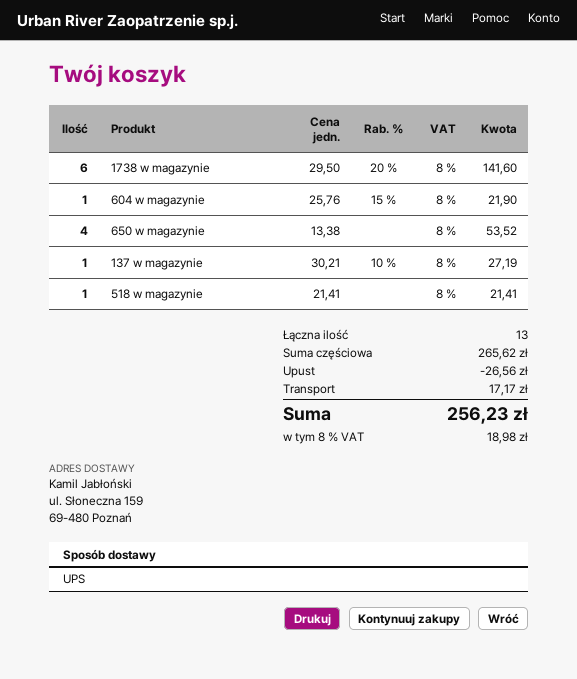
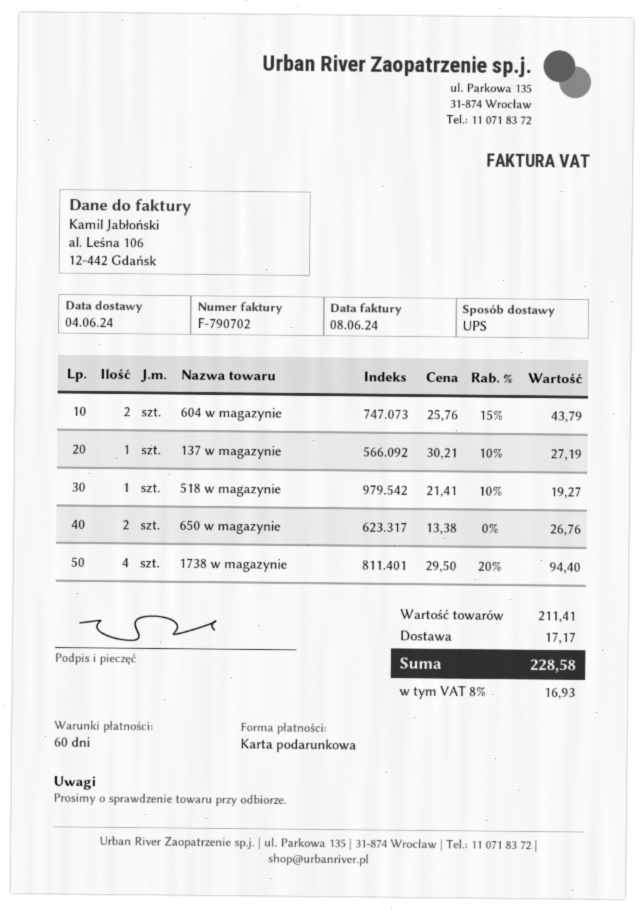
1738 w magazynie: 6 x 29.50 - 20% = 141.60 -> 4 x 29.50 - 20% = 94.40
604 w magazynie: 1 x 25.76 - 15% = 21.90 -> 2 x 25.76 - 15% = 43.79
650 w magazynie: 4 x 13.38 = 53.52 -> 2 x 13.38 = 26.76
518 w magazynie: 1 x 21.41 = 21.41 -> 1 x 21.41 - 10% = 19.27
subtotal: 265.62 -> 211.41
discount: 26.56 -> none
tax: 8% = 18.98 -> 8% = 16.93
total: 256.23 -> 228.58

